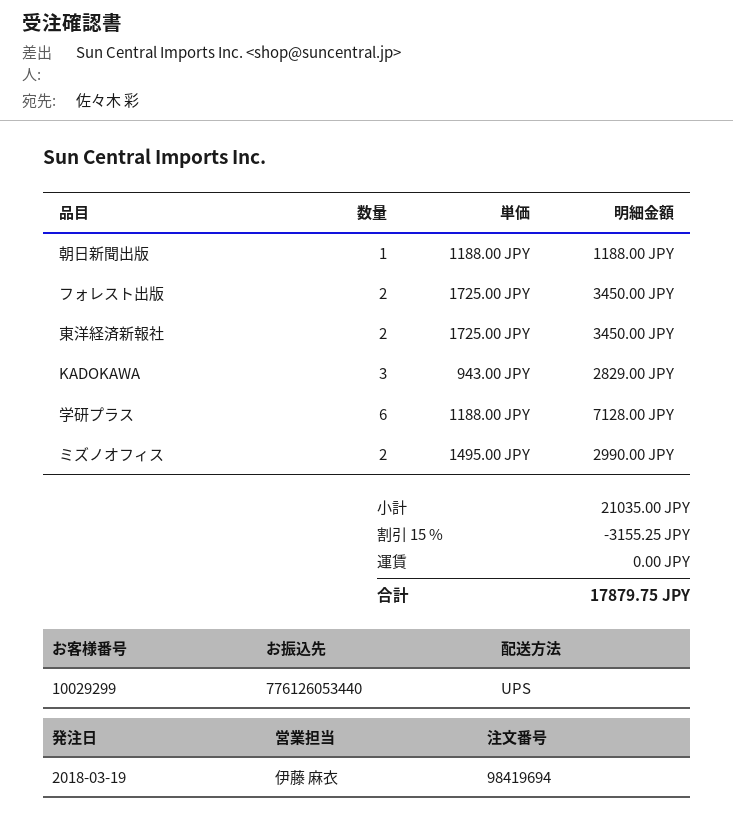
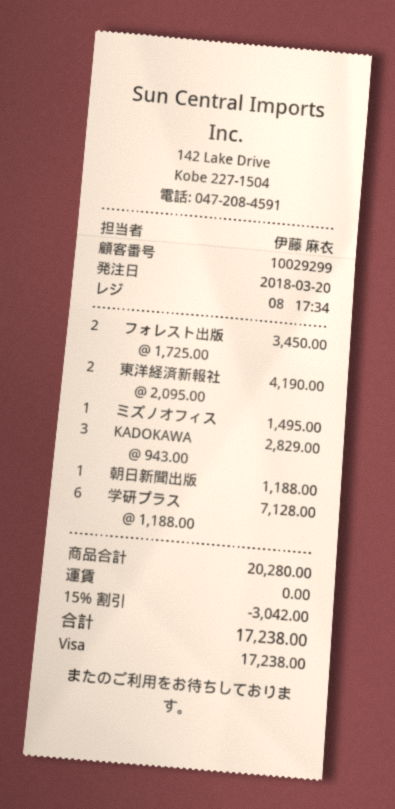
order date: 2018-03-19 -> 2018-03-20
東洋経済新報社: 2 x 1725.00 = 3450.00 -> 2 x 2095.00 = 4190.00
ミズノオフィス: 2 x 1495.00 = 2990.00 -> 1 x 1495.00 = 1495.00
subtotal: 21035.00 -> 20280.00
discount: 15% = 3155.25 -> 15% = 3042.00
total: 17879.75 -> 17238.00

